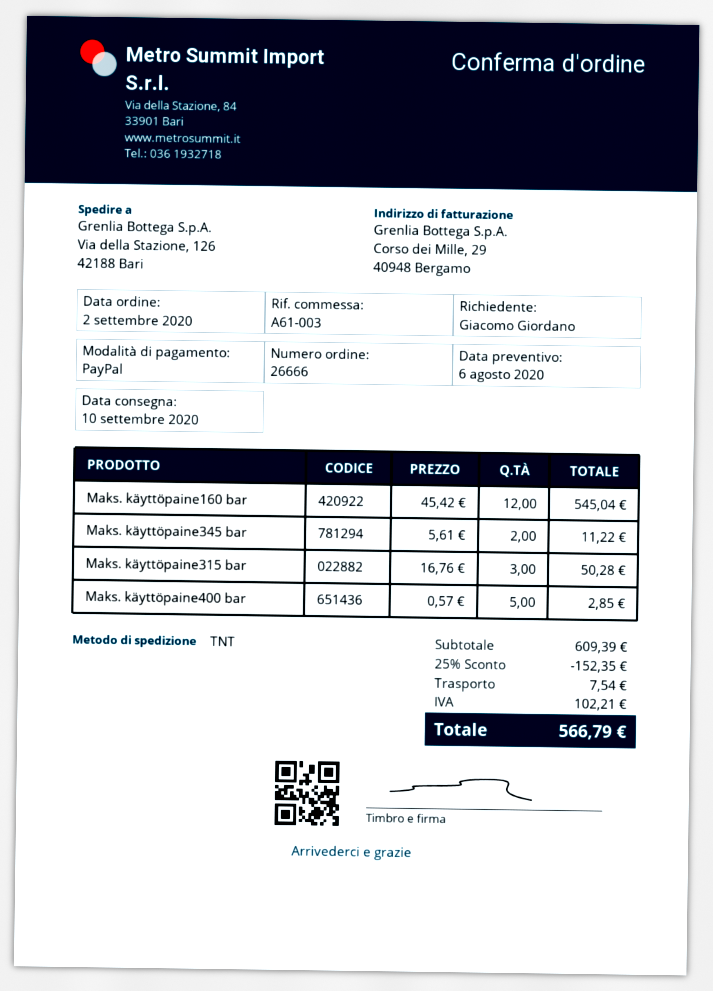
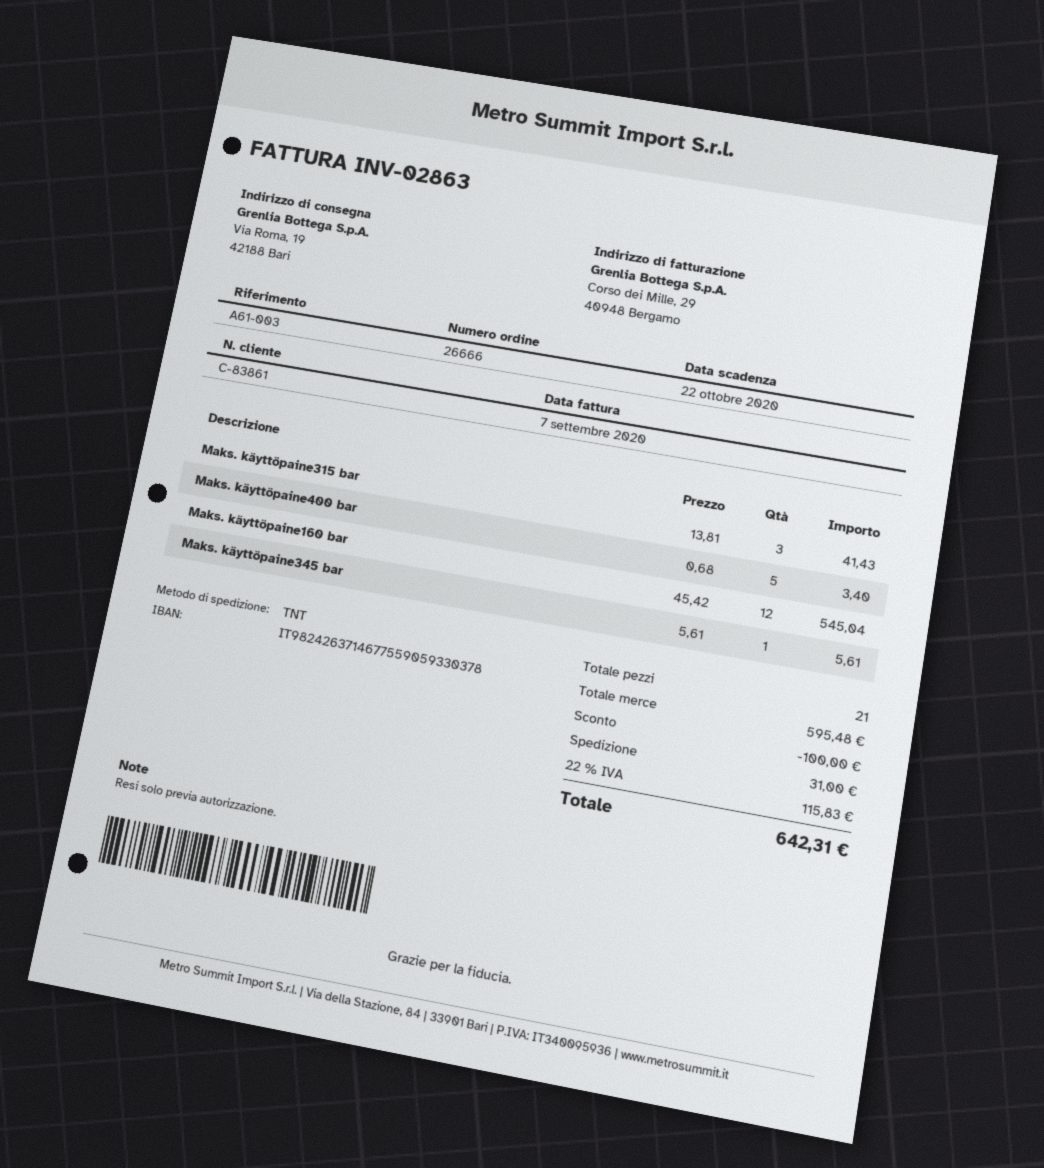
ship to: Via della Stazione, 126, 42188 Bari -> Via Roma, 19, 42188 Bari
Maks. käyttöpaine345 bar: 2 x 5.61 = 11.22 -> 1 x 5.61 = 5.61
Maks. käyttöpaine315 bar: 3 x 16.76 = 50.28 -> 3 x 13.81 = 41.43
Maks. käyttöpaine400 bar: 5 x 0.57 = 2.85 -> 5 x 0.68 = 3.40
subtotal: 609.39 -> 595.48
discount: 152.35 -> 100.00
shipping: 7.54 -> 31.00
tax: 102.21 -> 115.83
total: 566.79 -> 642.31

